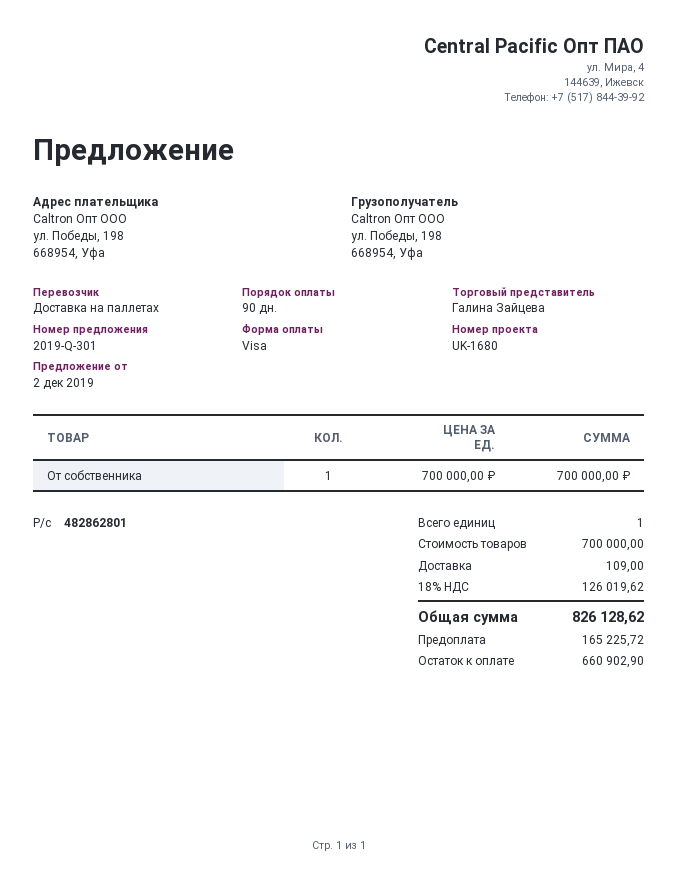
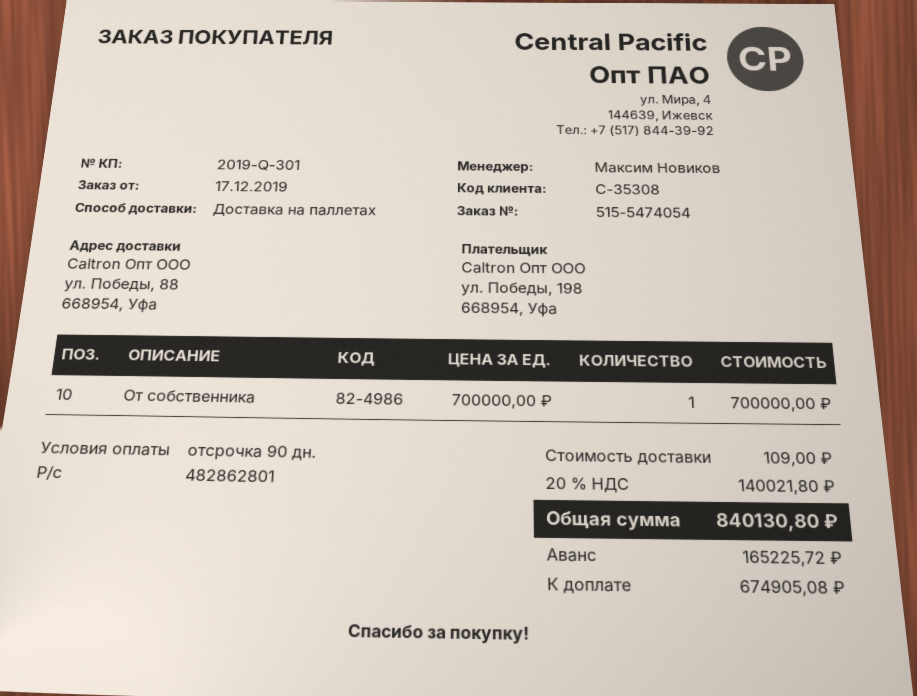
sales rep: Галина Зайцева -> Максим Новиков
ship to: ул. Победы, 198, 668954, Уфа -> ул. Победы, 88, 668954, Уфа
tax: 18% = 126019.62 -> 20% = 140021.80
total: 826128.62 -> 840130.80
balance: 660902.90 -> 674905.08

